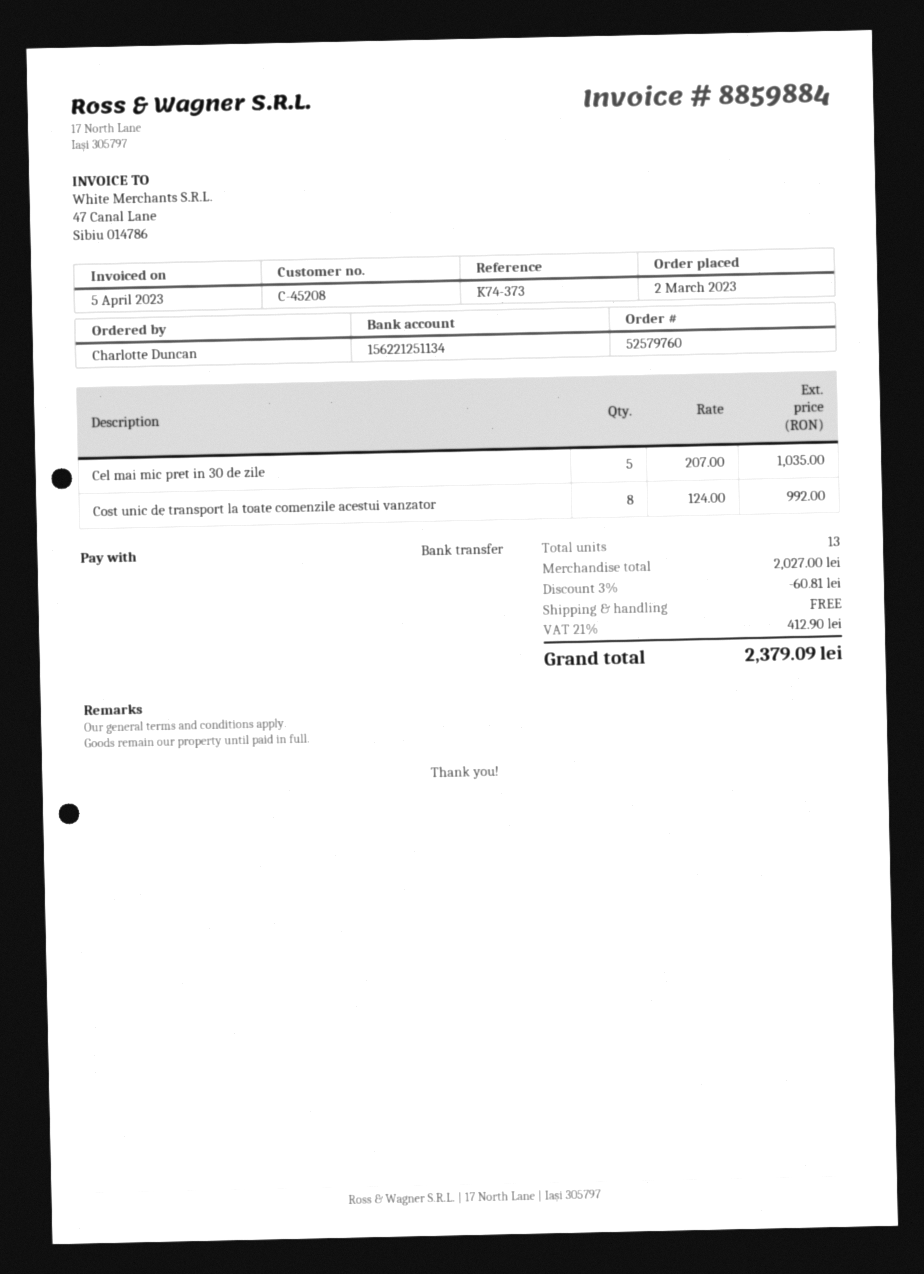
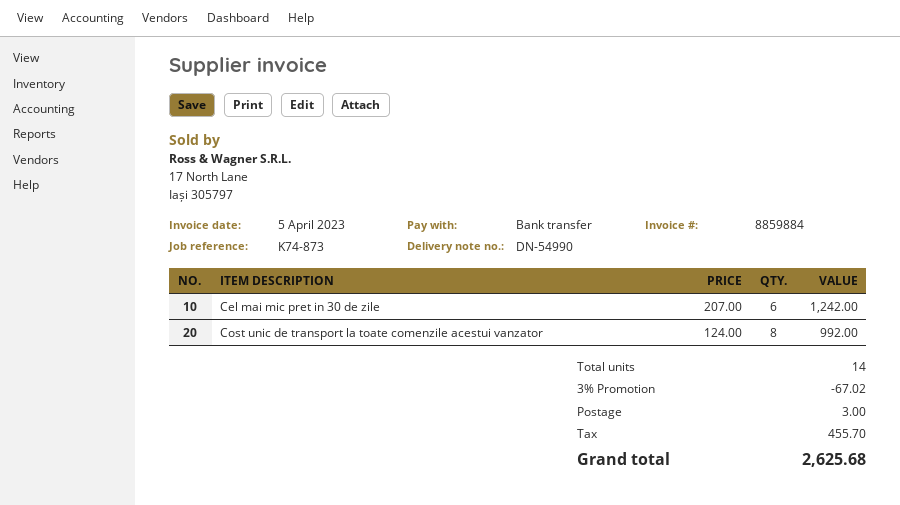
reference: K74-373 -> K74-873
Cel mai mic pret in 30 de zile: 5 x 207.00 = 1035.00 -> 6 x 207.00 = 1242.00
total quantity: 13 -> 14
discount: 3% = 60.81 -> 3% = 67.02
shipping: 0.00 -> 3.00
tax: 412.90 -> 455.70
total: 2379.09 -> 2625.68

